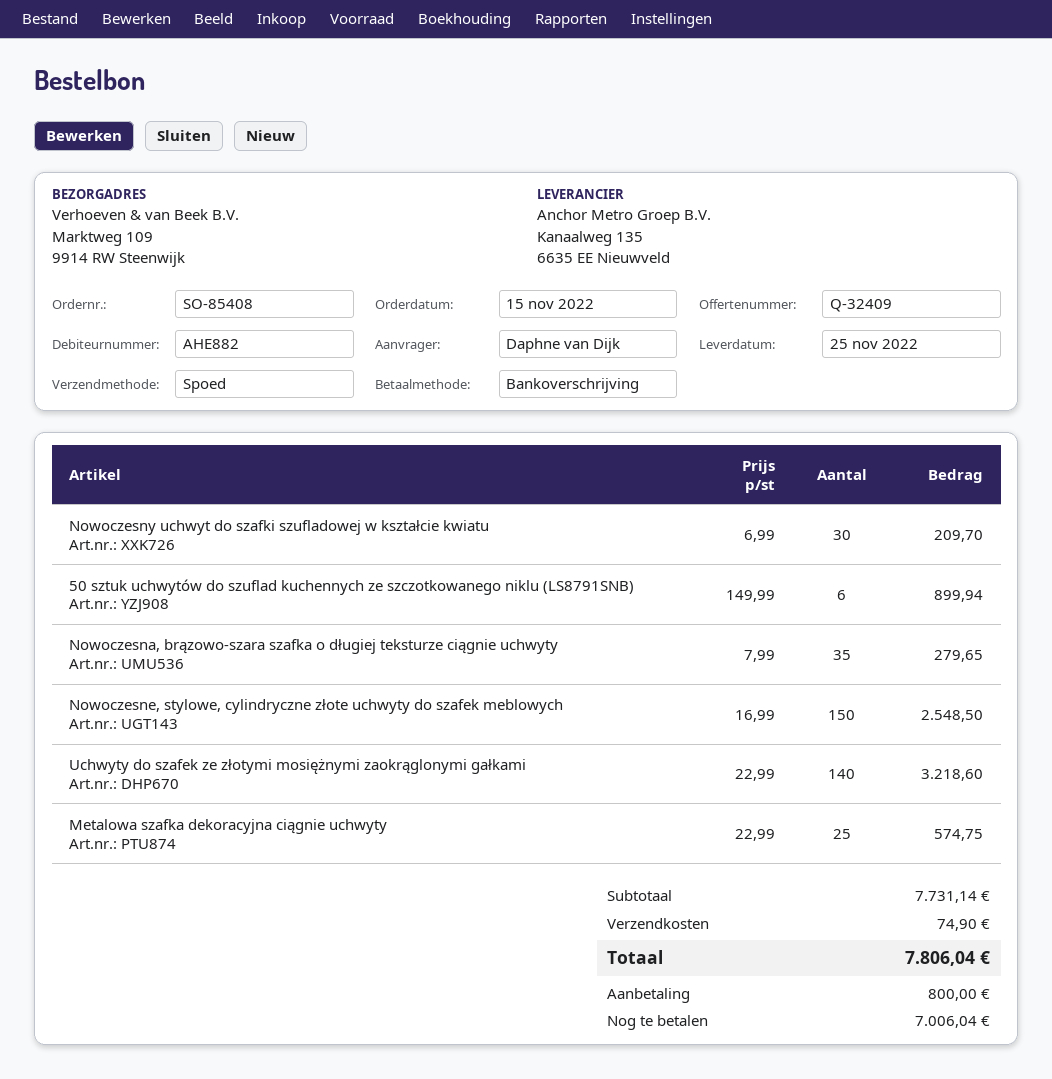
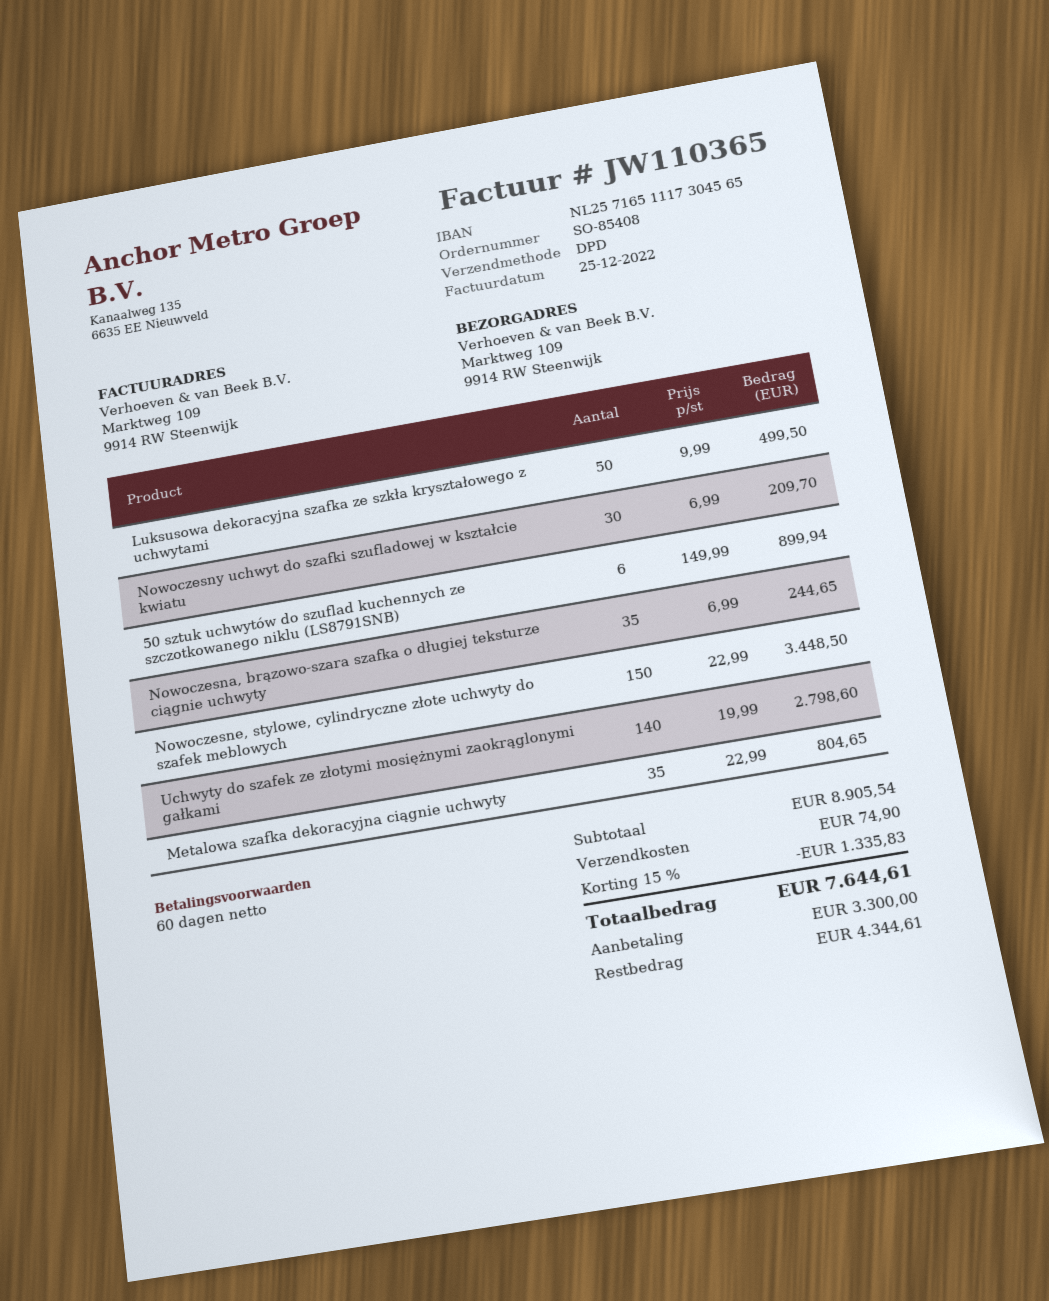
shipping method: express -> DPD
Nowoczesna, brązowo-szara szafka o długiej teksturze ciągnie uchwyty: 35 x 7.99 = 279.65 -> 35 x 6.99 = 244.65
Nowoczesne, stylowe, cylindryczne złote uchwyty do szafek meblowych: 150 x 16.99 = 2548.50 -> 150 x 22.99 = 3448.50
Uchwyty do szafek ze złotymi mosiężnymi zaokrąglonymi gałkami: 140 x 22.99 = 3218.60 -> 140 x 19.99 = 2798.60
Metalowa szafka dekoracyjna ciągnie uchwyty: 25 x 22.99 = 574.75 -> 35 x 22.99 = 804.65
Luksusowa dekoracyjna szafka ze szkła kryształowego z uchwytami: none -> 50 x 9.99 = 499.50
subtotal: 7731.14 -> 8905.54
discount: none -> 15% = 1335.83
total: 7806.04 -> 7644.61
deposit: 800.00 -> 3300.00
balance: 7006.04 -> 4344.61

